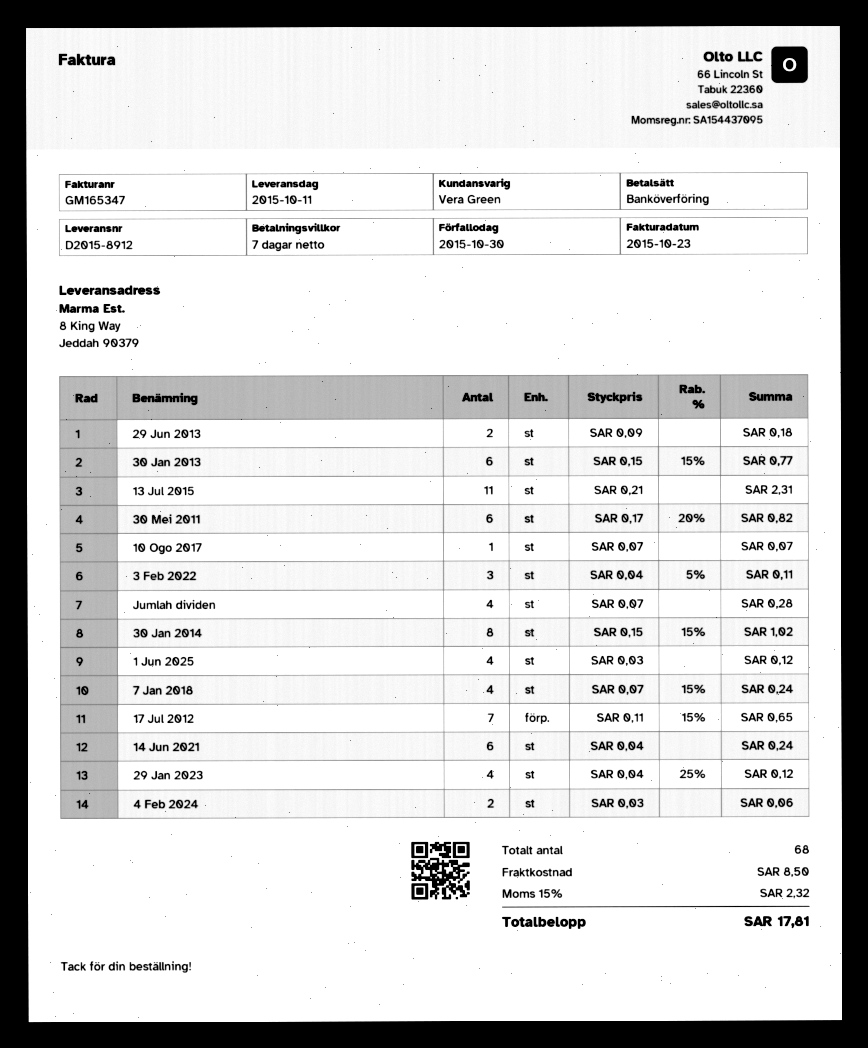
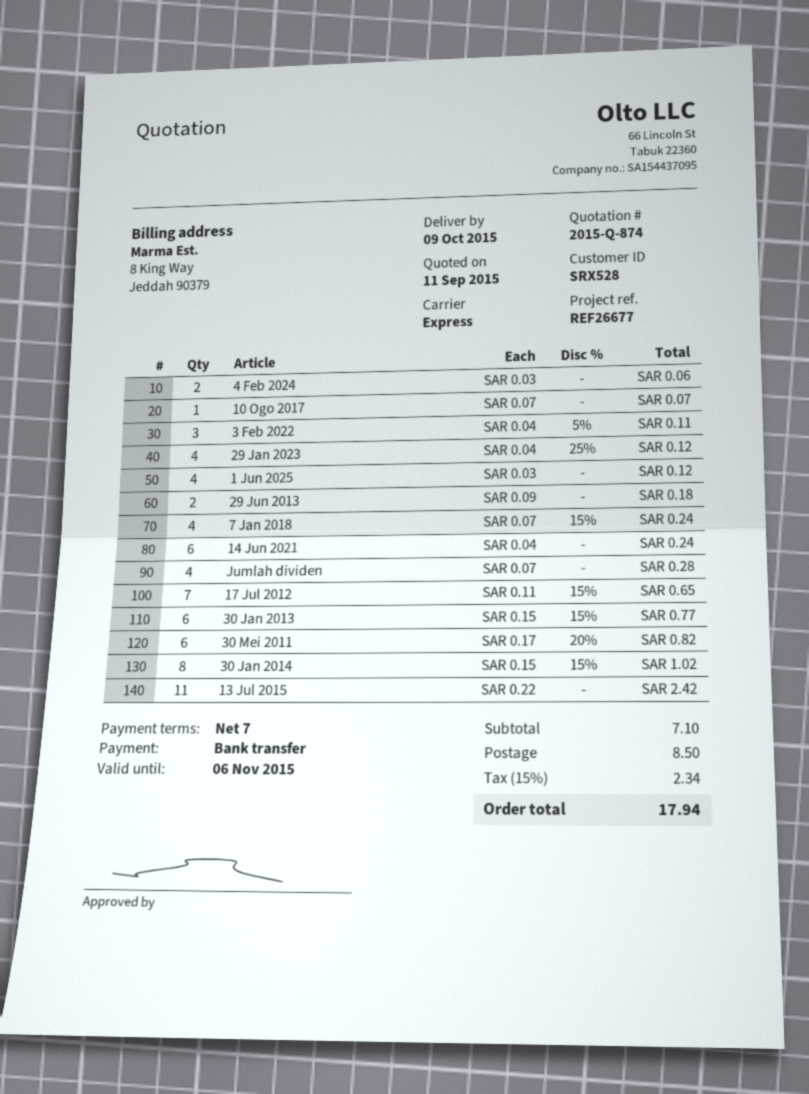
delivery date: 2015-10-11 -> 2015-10-09
13 Jul 2015: 11 x 0.21 = 2.31 -> 11 x 0.22 = 2.42
tax: 15% = 2.32 -> 15% = 2.34
total: 17.81 -> 17.94

